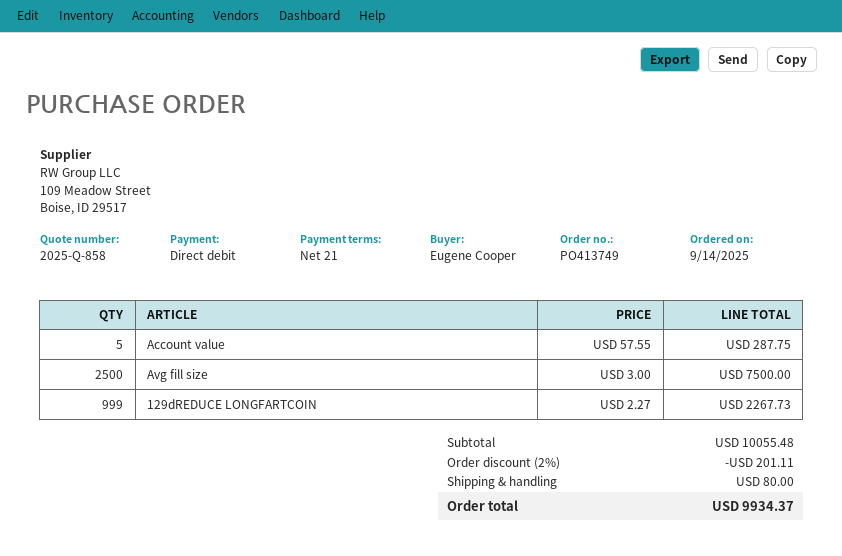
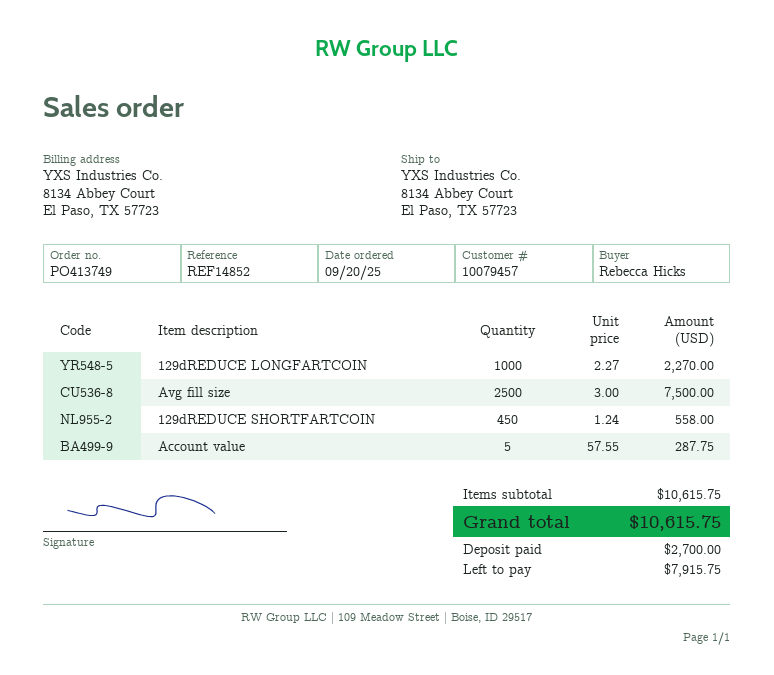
order date: 2025-09-14 -> 2025-09-20
ordered by: Eugene Cooper -> Rebecca Hicks
129dREDUCE LONGFARTCOIN: 999 x 2.27 = 2267.73 -> 1000 x 2.27 = 2270.00
129dREDUCE SHORTFARTCOIN: none -> 450 x 1.24 = 558.00
subtotal: 10055.48 -> 10615.75
discount: 2% = 201.11 -> none
shipping: 80.00 -> none
total: 9934.37 -> 10615.75

